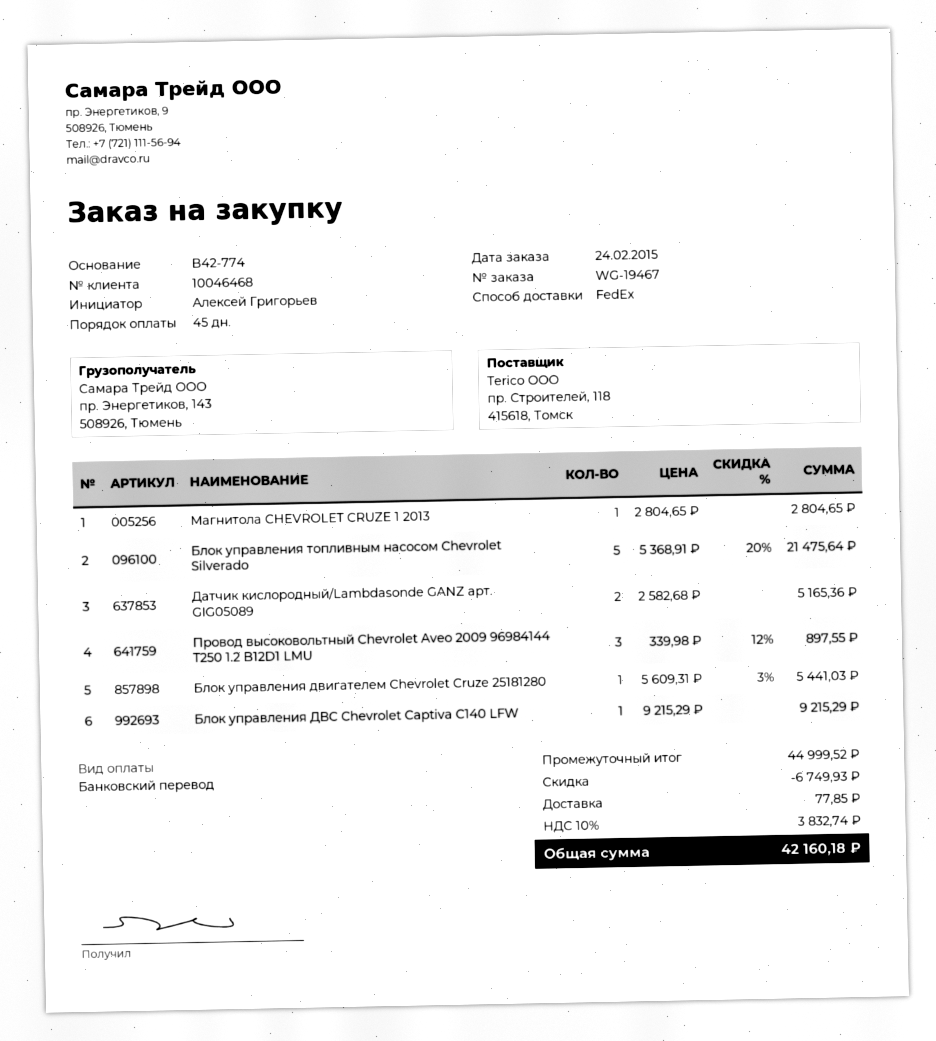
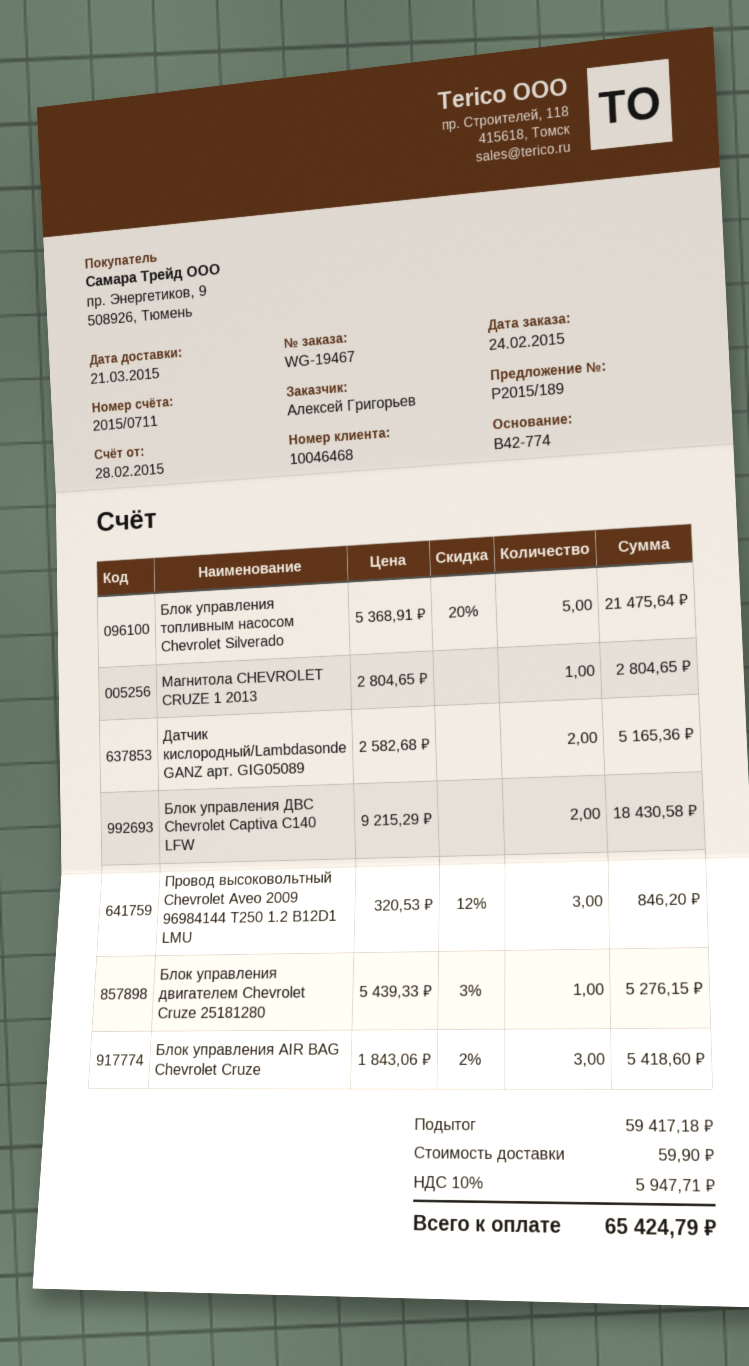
Провод высоковольтный Chevrolet Aveo 2009 96984144 T250 1.2 B12D1 LMU: 3 x 339.98 - 12% = 897.55 -> 3 x 320.53 - 12% = 846.20
Блок управления двигателем Chevrolet Cruze 25181280: 1 x 5609.31 - 3% = 5441.03 -> 1 x 5439.33 - 3% = 5276.15
Блок управления ДВС Chevrolet Captiva C140 LFW: 1 x 9215.29 = 9215.29 -> 2 x 9215.29 = 18430.58
Блок управления AIR BAG Chevrolet Cruze: none -> 3 x 1843.06 - 2% = 5418.60
subtotal: 44999.52 -> 59417.18
discount: 6749.93 -> none
shipping: 77.85 -> 59.90
tax: 10% = 3832.74 -> 10% = 5947.71
total: 42160.18 -> 65424.79

